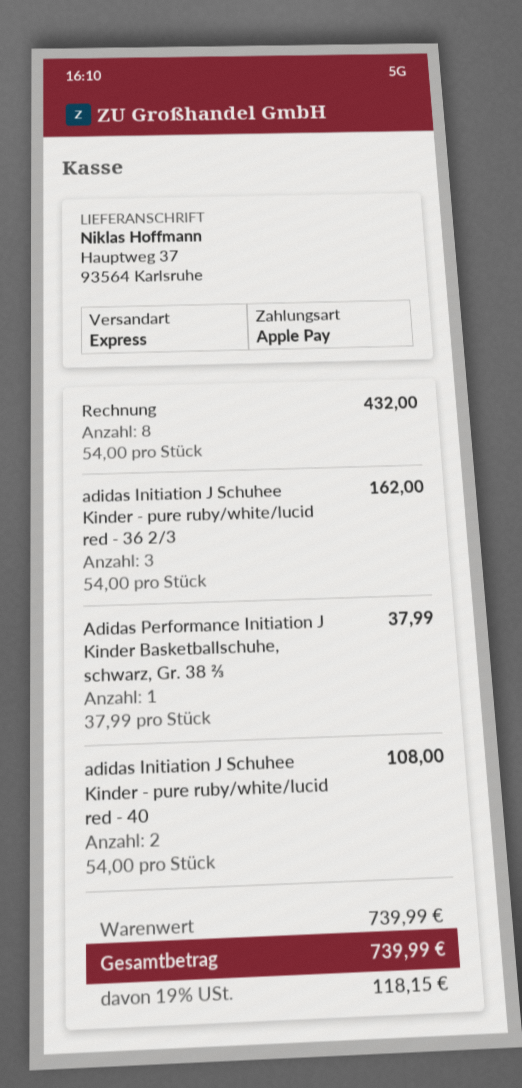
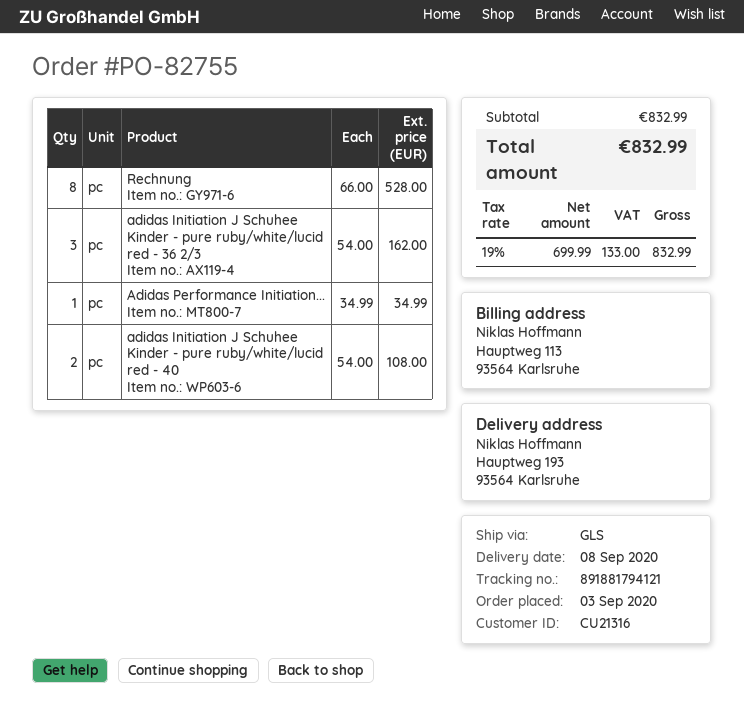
shipping method: express -> GLS
ship to: Hauptweg 37, 93564 Karlsruhe -> Hauptweg 193, 93564 Karlsruhe
Rechnung: 8 x 54.00 = 432.00 -> 8 x 66.00 = 528.00
Adidas Performance Initiation J Kinder Basketballschuhe, schwarz, Gr. 38 ⅔: 1 x 37.99 = 37.99 -> 1 x 34.99 = 34.99
subtotal: 739.99 -> 832.99
tax: 19% = 118.15 -> 19% = 133.00
total: 739.99 -> 832.99

